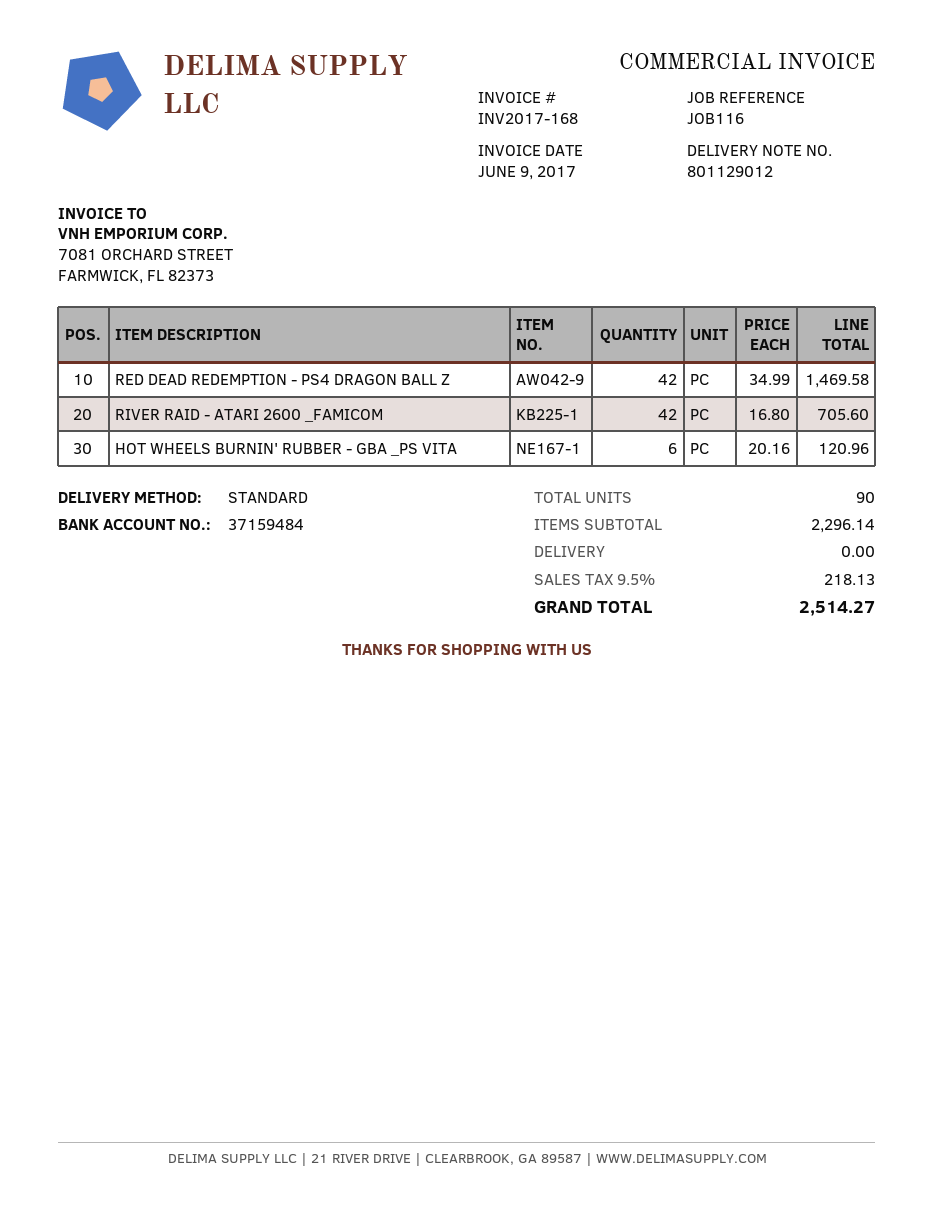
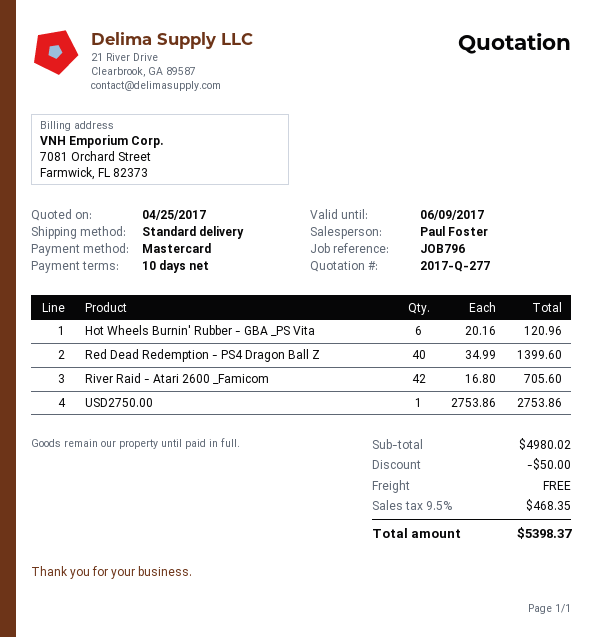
reference: JOB116 -> JOB796
RED DEAD REDEMPTION - PS4 DRAGON BALL Z: 42 x 34.99 = 1469.58 -> 40 x 34.99 = 1399.60
USD2750.00: none -> 1 x 2753.86 = 2753.86
subtotal: 2296.14 -> 4980.02
discount: none -> 50.00
tax: 9.5% = 218.13 -> 9.5% = 468.35
total: 2514.27 -> 5398.37

